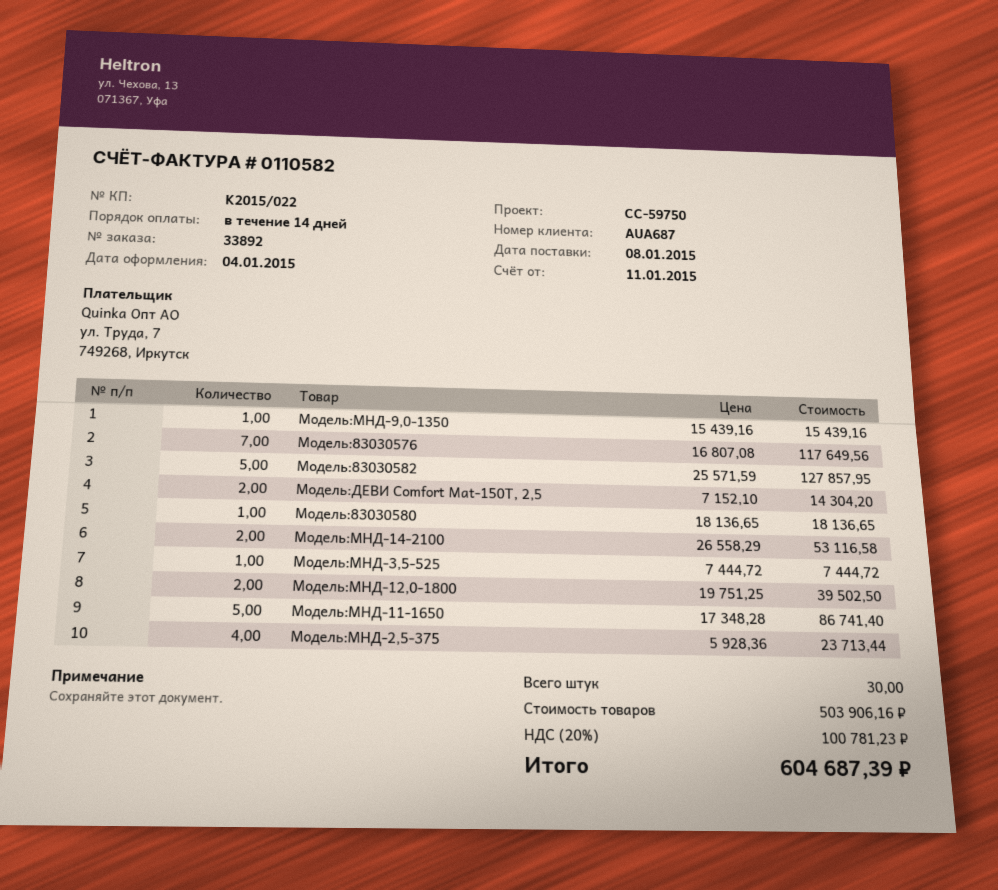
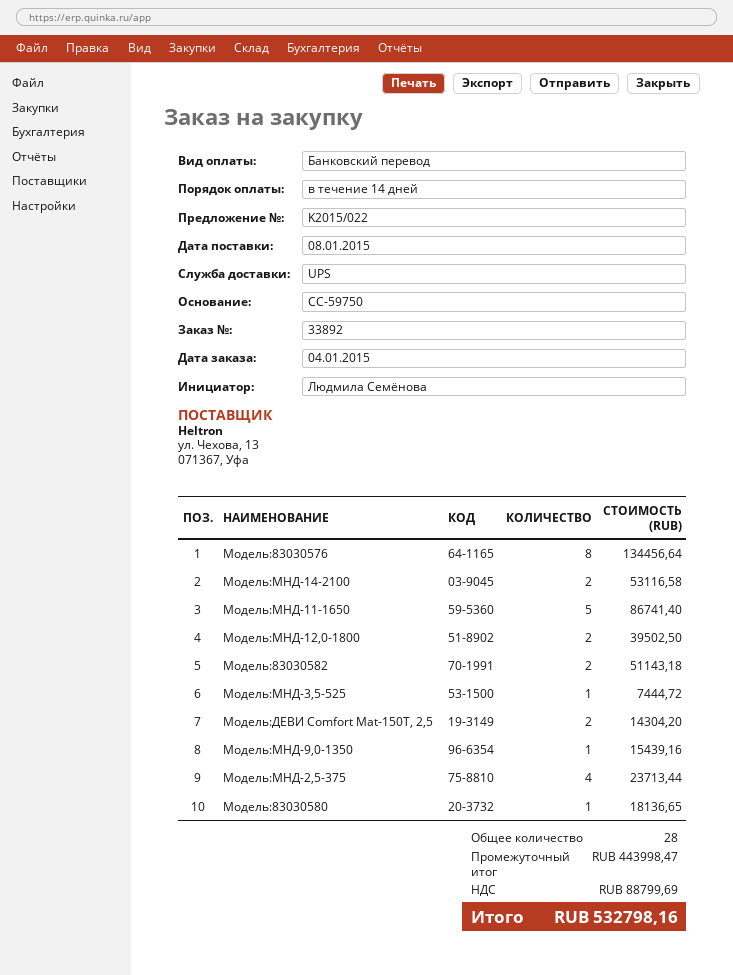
Модель:83030576: 7 for 117649.56 -> 8 for 134456.64
Модель:83030582: 5 for 127857.95 -> 2 for 51143.18
total quantity: 30 -> 28
subtotal: 503906.16 -> 443998.47
tax: 100781.23 -> 88799.69
total: 604687.39 -> 532798.16

